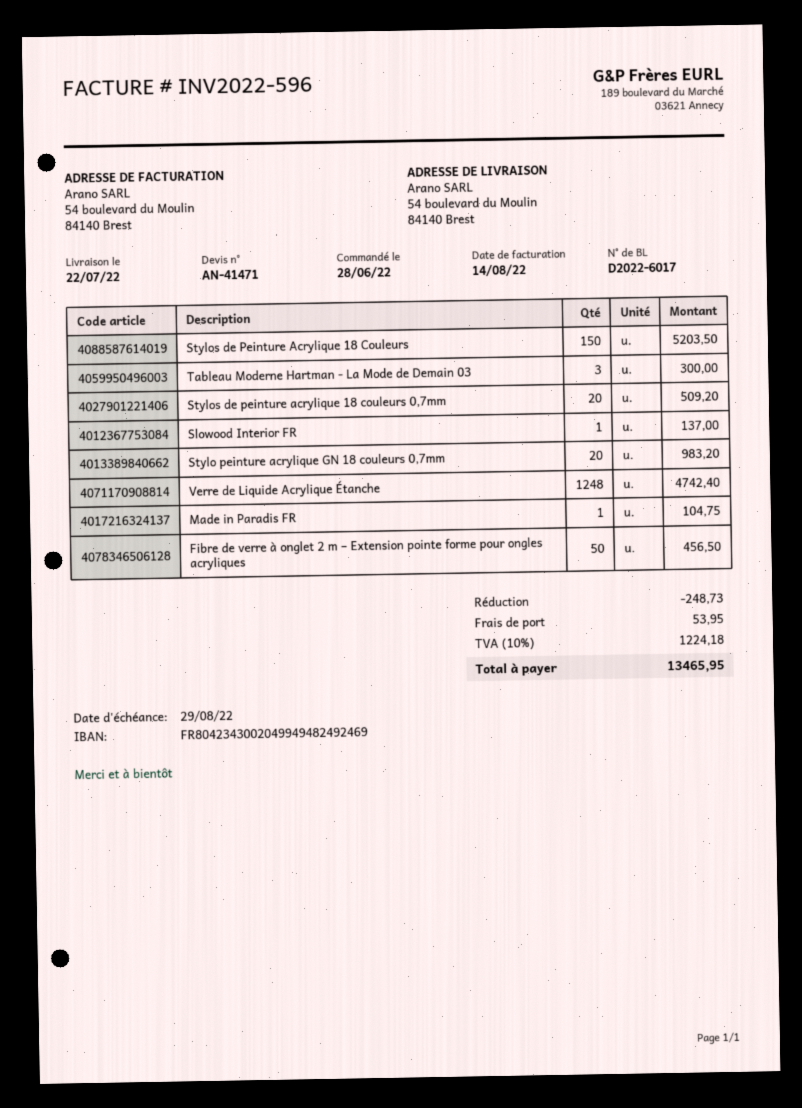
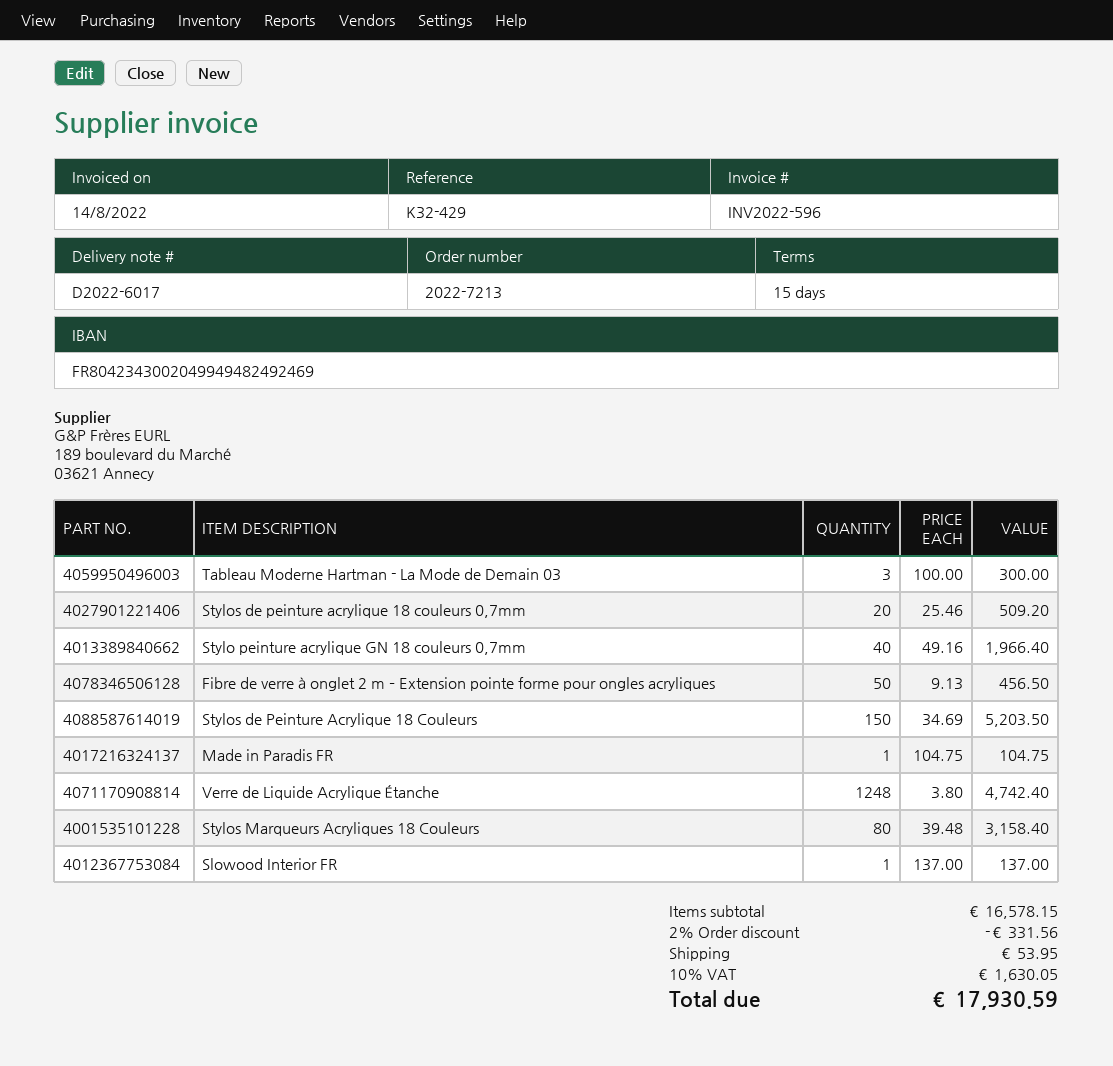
Stylo peinture acrylique GN 18 couleurs 0,7mm: 20 for 983.20 -> 40 for 1966.40
Stylos Marqueurs Acryliques 18 Couleurs: none -> 80 for 3158.40
discount: 248.73 -> 331.56
tax: 10% = 1224.18 -> 10% = 1630.05
total: 13465.95 -> 17930.59

